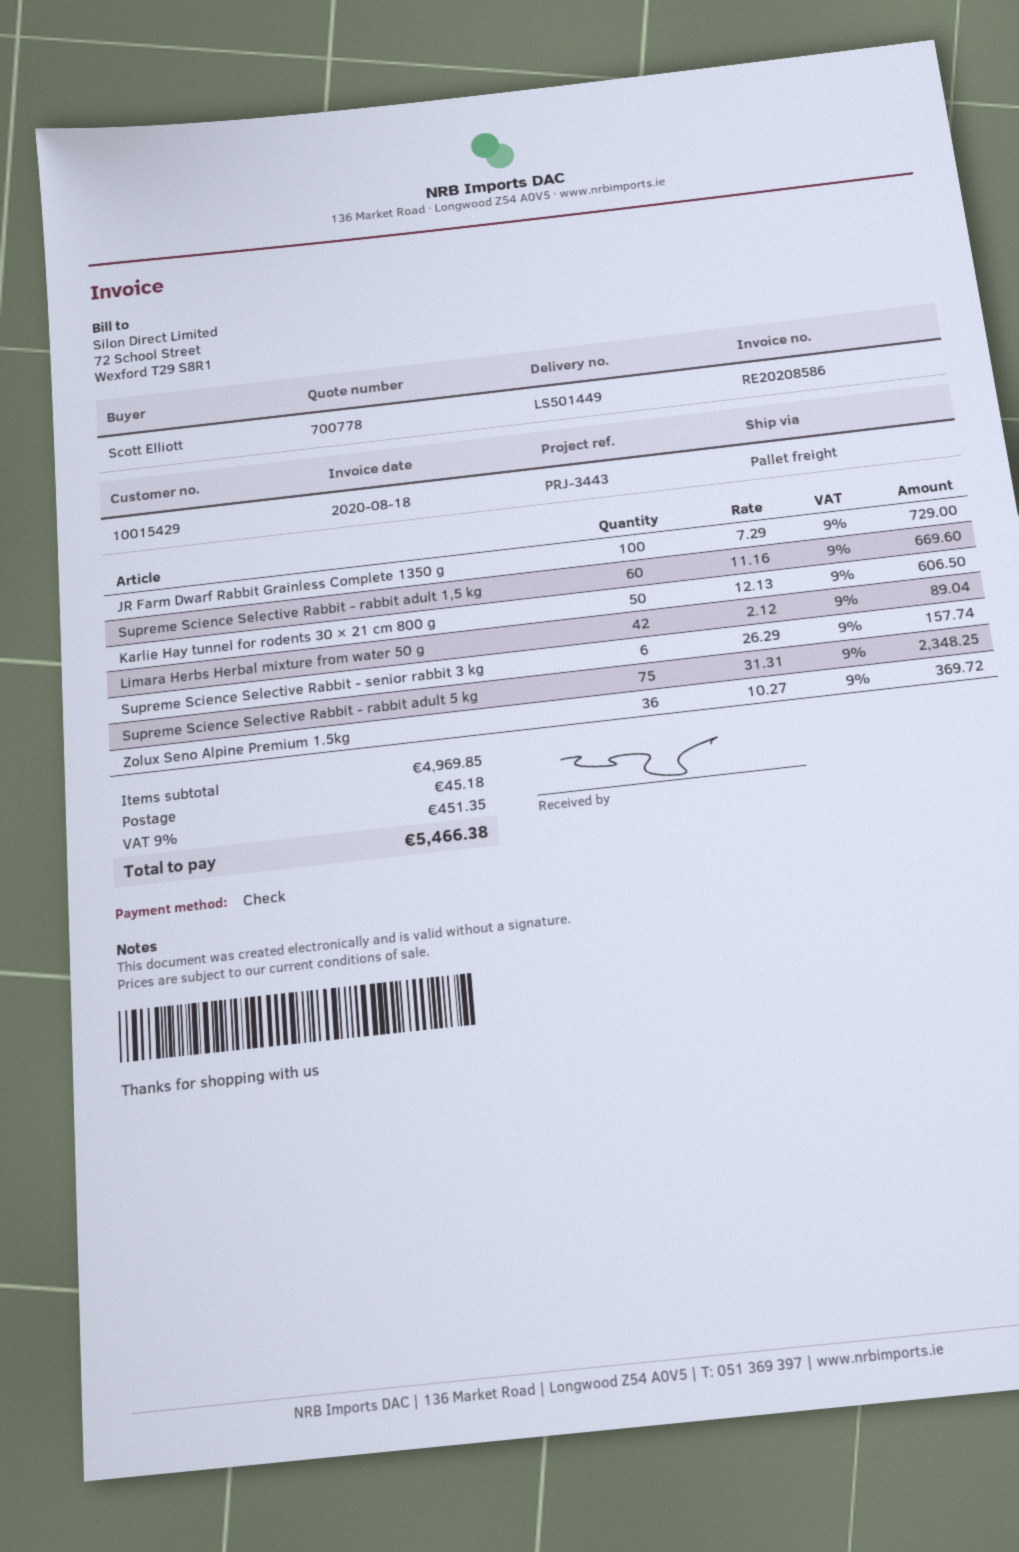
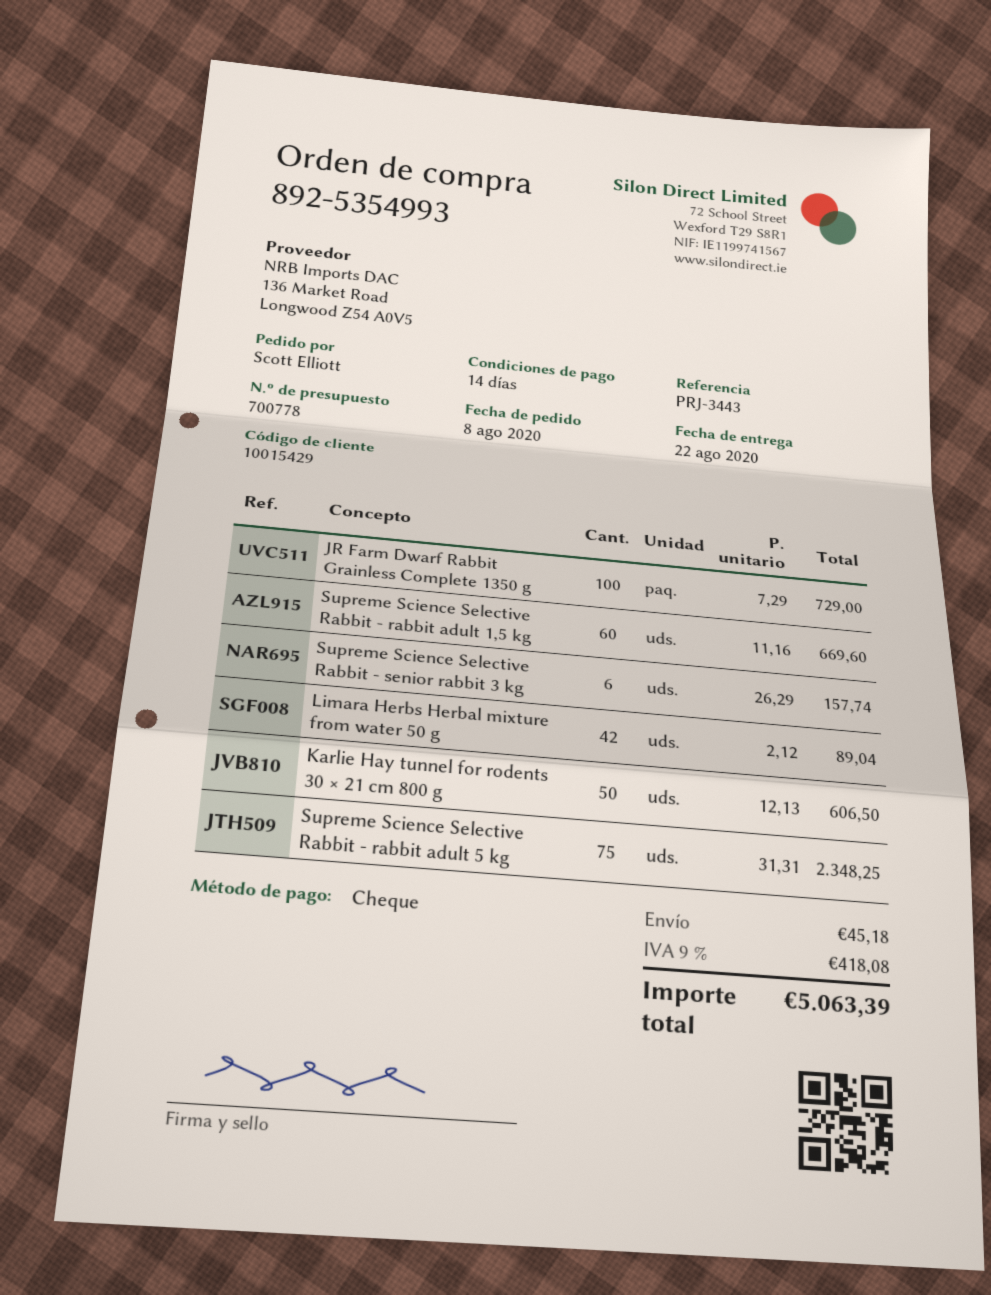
Zolux Seno Alpine Premium 1.5kg: 36 x 10.27 = 369.72 -> none
tax: 9% = 451.35 -> 9% = 418.08
total: 5466.38 -> 5063.39

